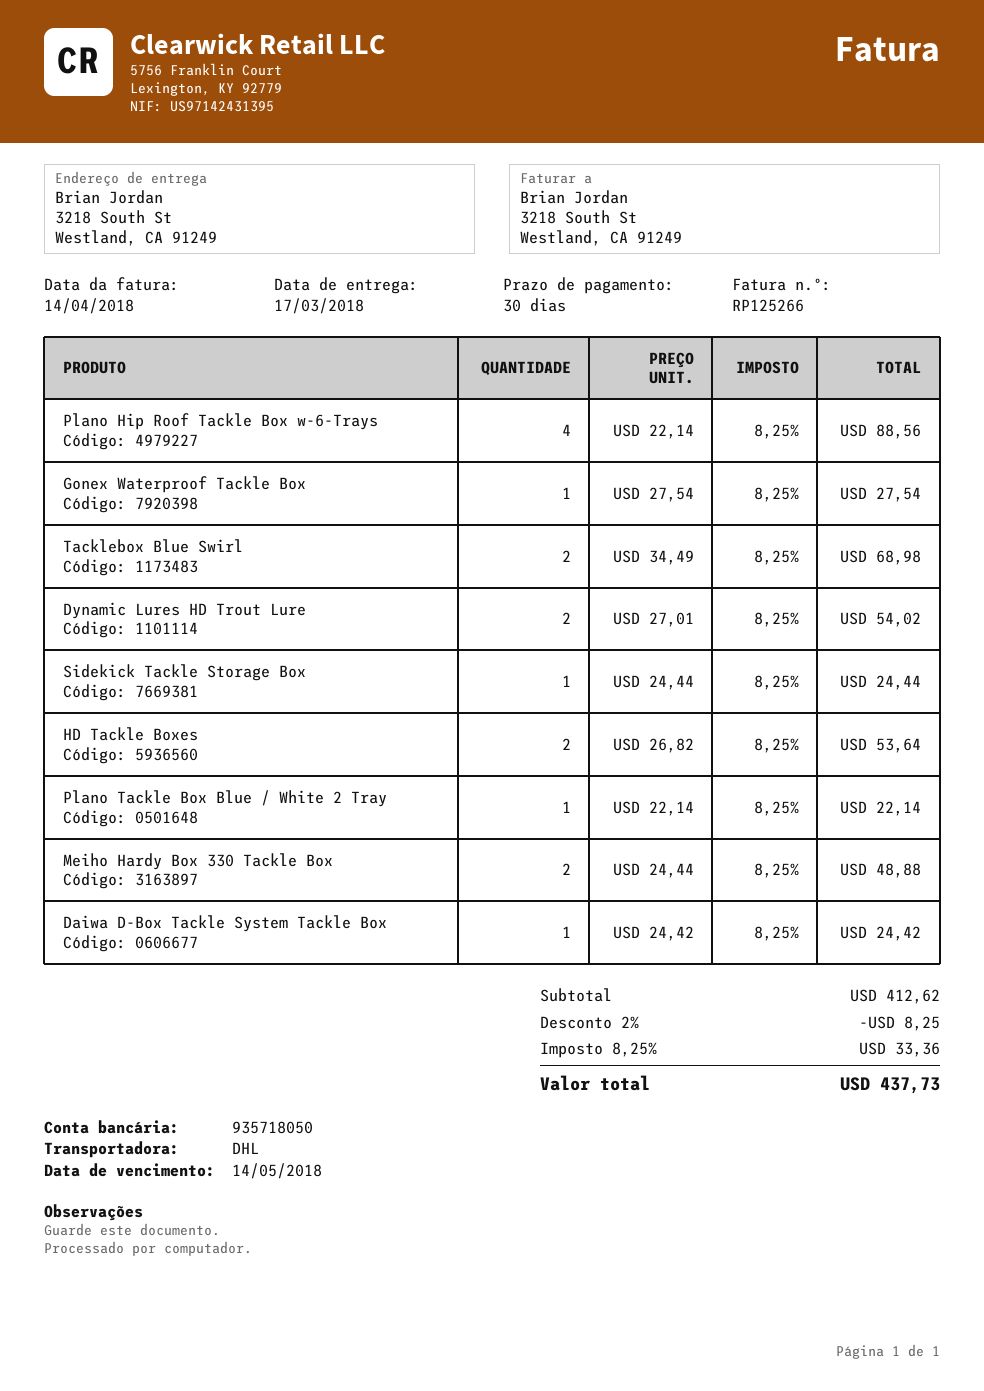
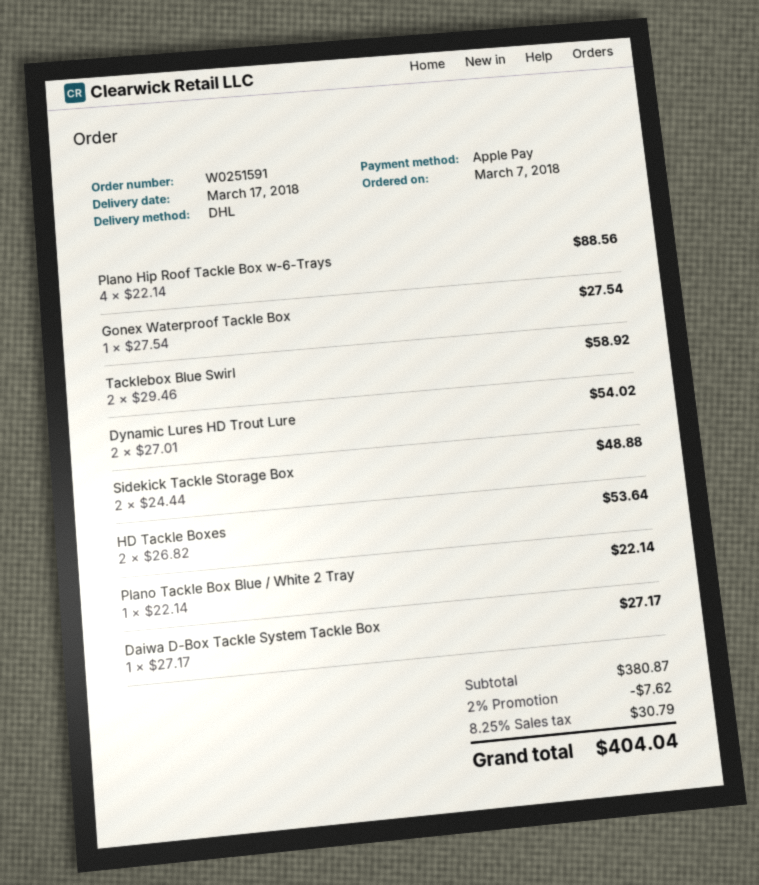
Tacklebox Blue Swirl: 2 x 34.49 = 68.98 -> 2 x 29.46 = 58.92
Sidekick Tackle Storage Box: 1 x 24.44 = 24.44 -> 2 x 24.44 = 48.88
Meiho Hardy Box 330 Tackle Box: 2 x 24.44 = 48.88 -> none
Daiwa D-Box Tackle System Tackle Box: 1 x 24.42 = 24.42 -> 1 x 27.17 = 27.17
subtotal: 412.62 -> 380.87
discount: 2% = 8.25 -> 2% = 7.62
tax: 8.25% = 33.36 -> 8.25% = 30.79
total: 437.73 -> 404.04

